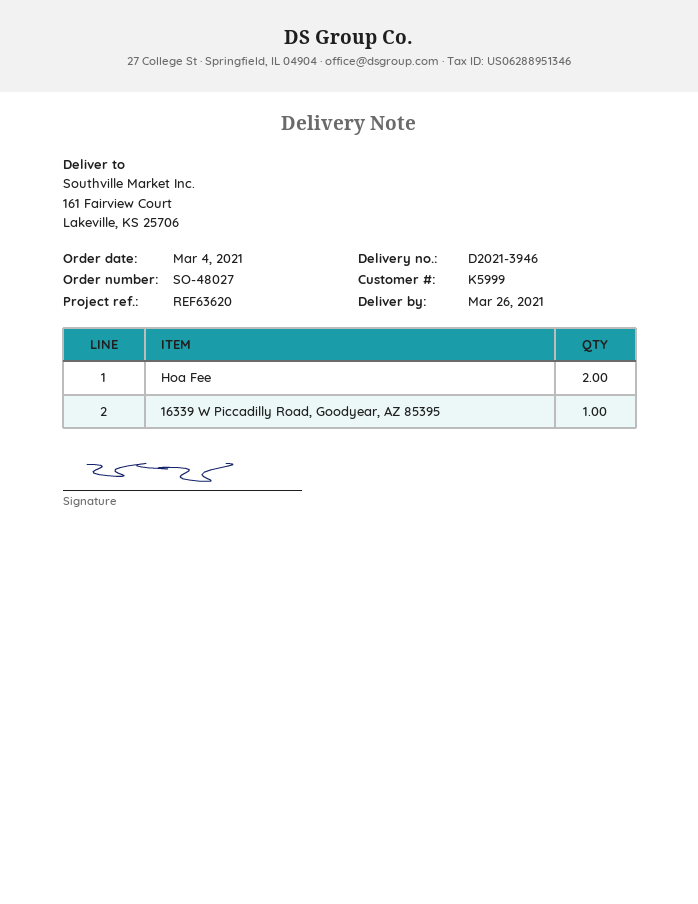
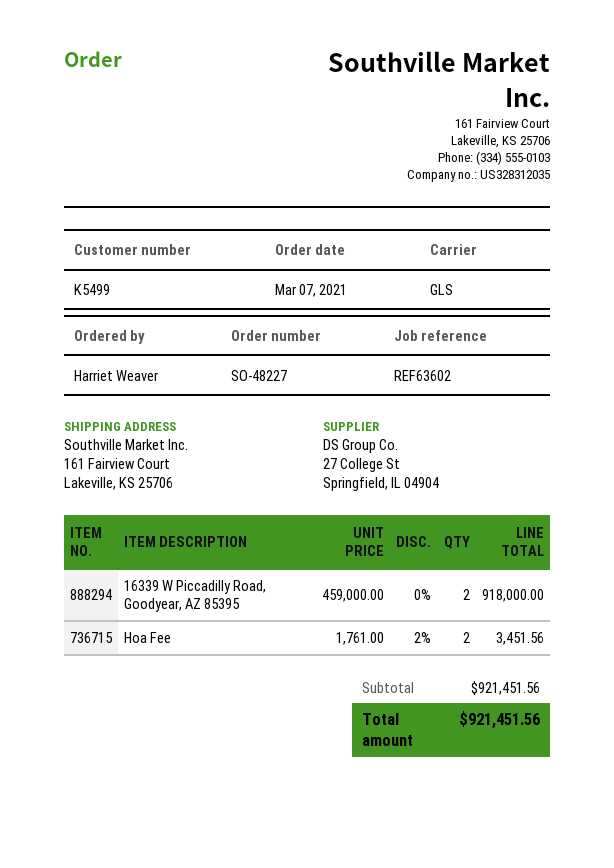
order number: SO-48027 -> SO-48227
order date: 2021-03-04 -> 2021-03-07
customer number: K5999 -> K5499
reference: REF63620 -> REF63602
16339 W Piccadilly Road, Goodyear, AZ 85395: 1 -> 2

